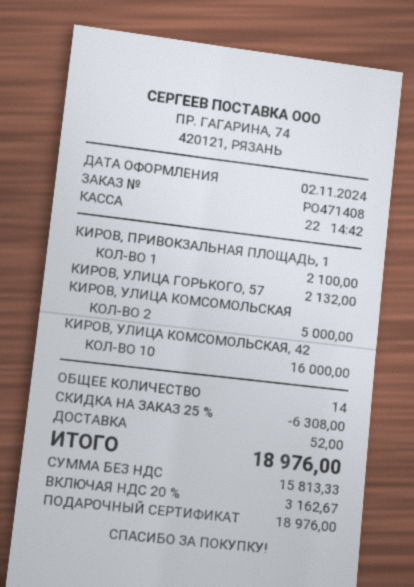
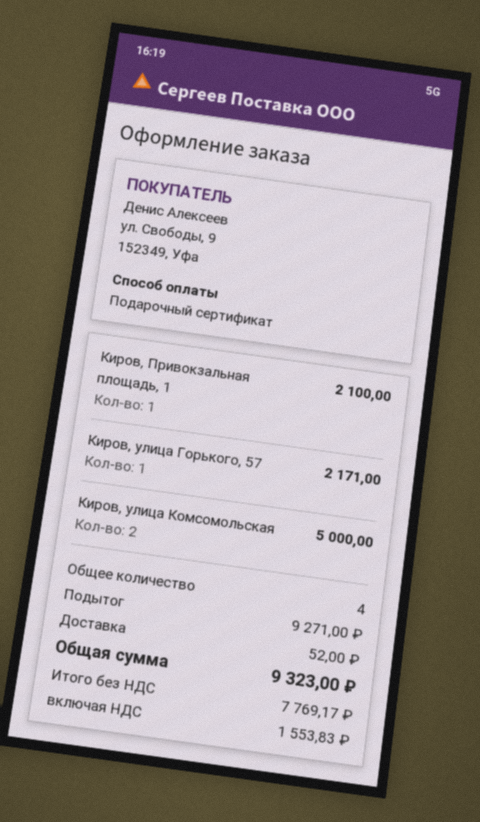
КИРОВ, УЛИЦА ГОРЬКОГО, 57: 1 for 2132.00 -> 1 for 2171.00
КИРОВ, УЛИЦА КОМСОМОЛЬСКАЯ, 42: 10 for 16000.00 -> none
total quantity: 14 -> 4
discount: 25% = 6308.00 -> none
net: 15813.33 -> 7769.17
tax: 3162.67 -> 1553.83
total: 18976.00 -> 9323.00

